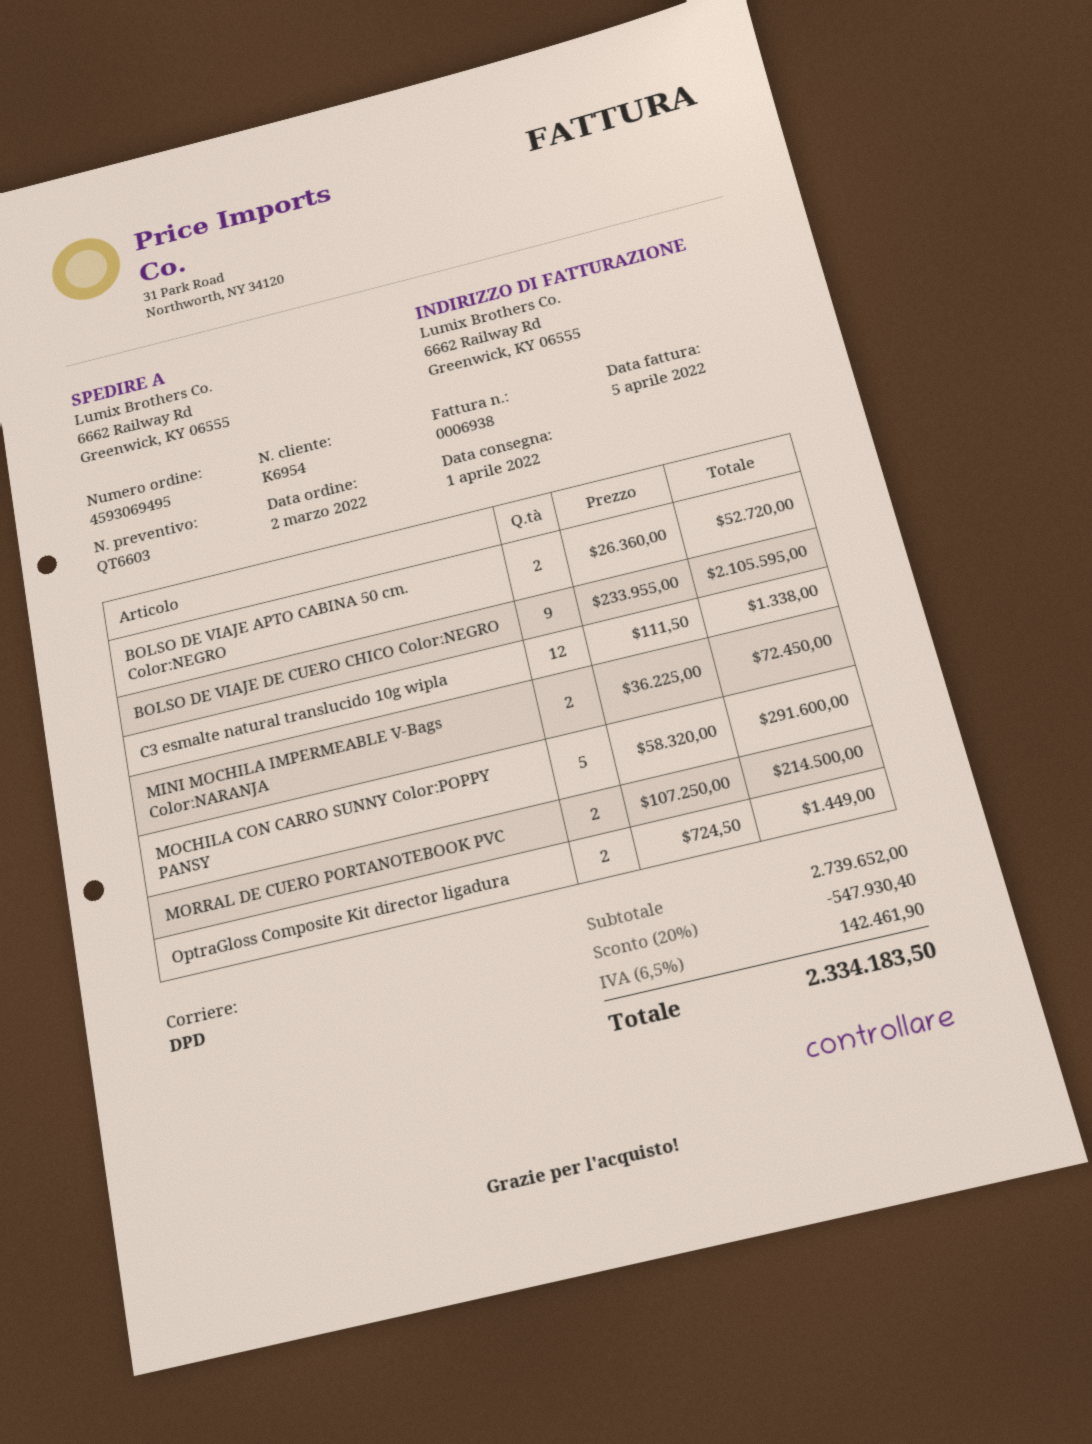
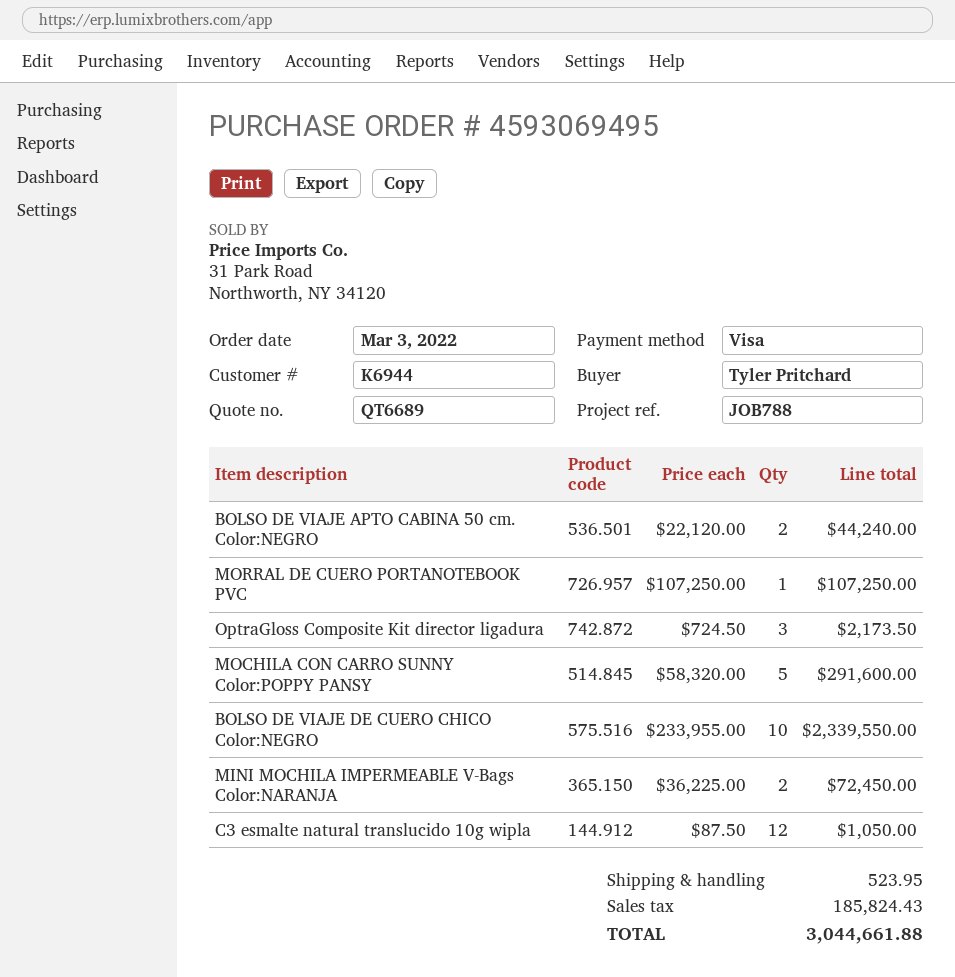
quote number: QT6603 -> QT6689
order date: 2022-03-02 -> 2022-03-03
customer number: K6954 -> K6944
BOLSO DE VIAJE APTO CABINA 50 cm. Color:NEGRO: 2 x 26360.00 = 52720.00 -> 2 x 22120.00 = 44240.00
BOLSO DE VIAJE DE CUERO CHICO Color:NEGRO: 9 x 233955.00 = 2105595.00 -> 10 x 233955.00 = 2339550.00
C3 esmalte natural translucido 10g wipla: 12 x 111.50 = 1338.00 -> 12 x 87.50 = 1050.00
MORRAL DE CUERO PORTANOTEBOOK PVC: 2 x 107250.00 = 214500.00 -> 1 x 107250.00 = 107250.00
OptraGloss Composite Kit director ligadura: 2 x 724.50 = 1449.00 -> 3 x 724.50 = 2173.50
discount: 20% = 547930.40 -> none
shipping: none -> 523.95
tax: 142461.90 -> 185824.43
total: 2334183.50 -> 3044661.88

